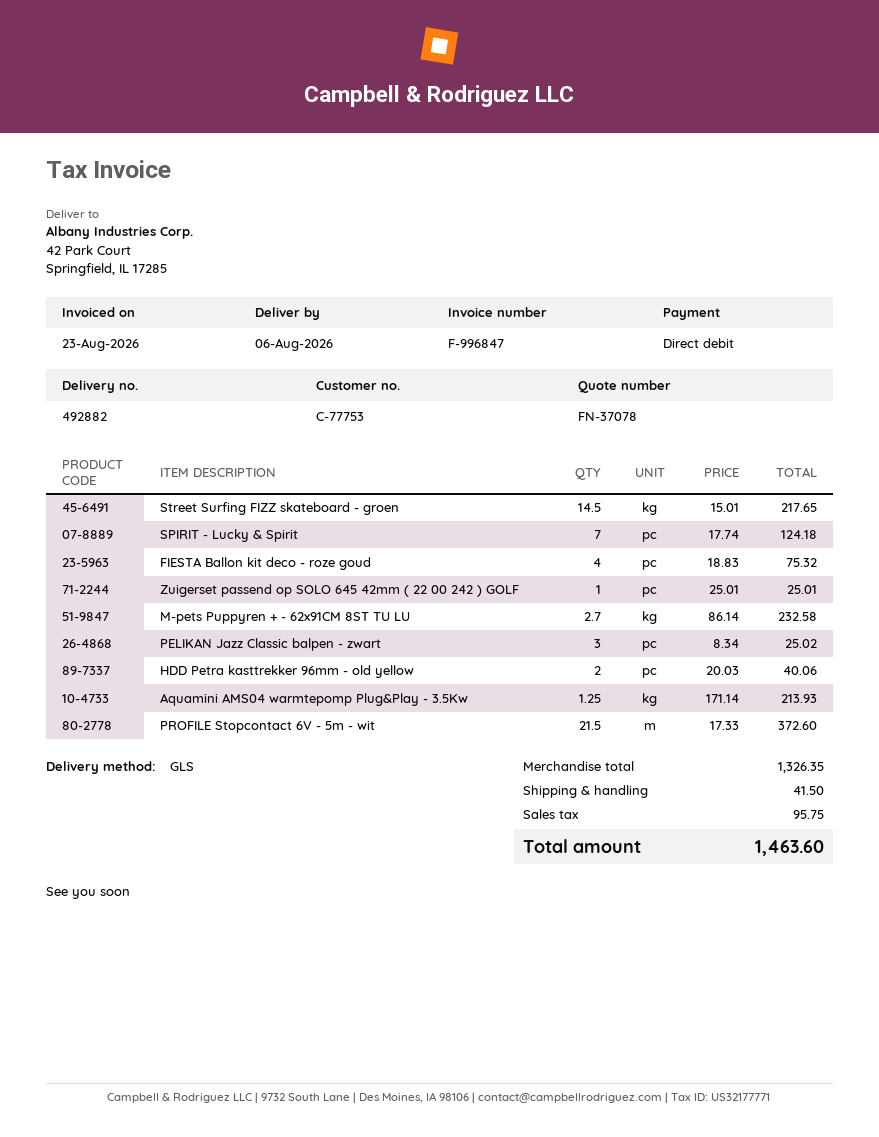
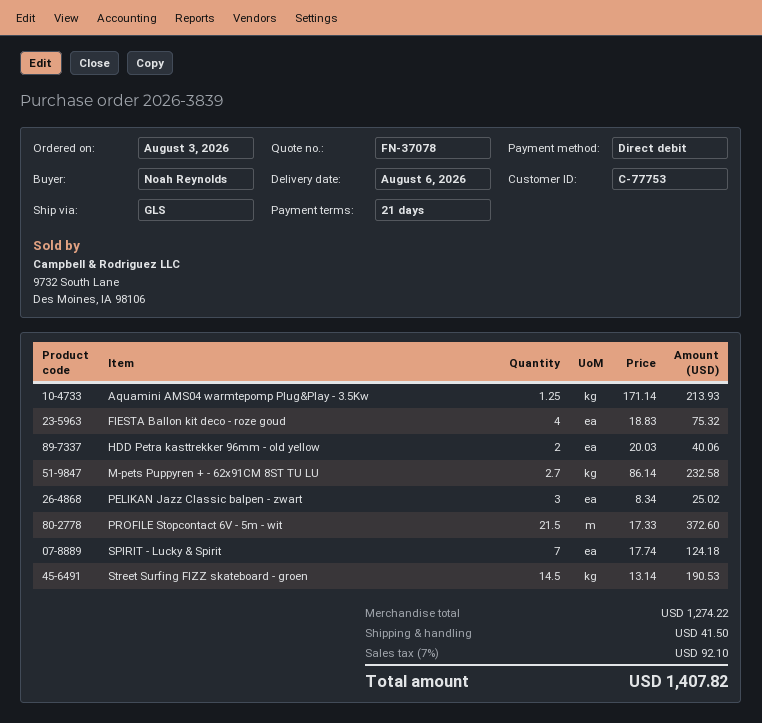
Street Surfing FIZZ skateboard - groen: 14.5 x 15.01 = 217.65 -> 14.5 x 13.14 = 190.53
Zuigerset passend op SOLO 645 42mm ( 22 00 242 ) GOLF: 1 x 25.01 = 25.01 -> none
subtotal: 1326.35 -> 1274.22
tax: 95.75 -> 92.10
total: 1463.60 -> 1407.82

